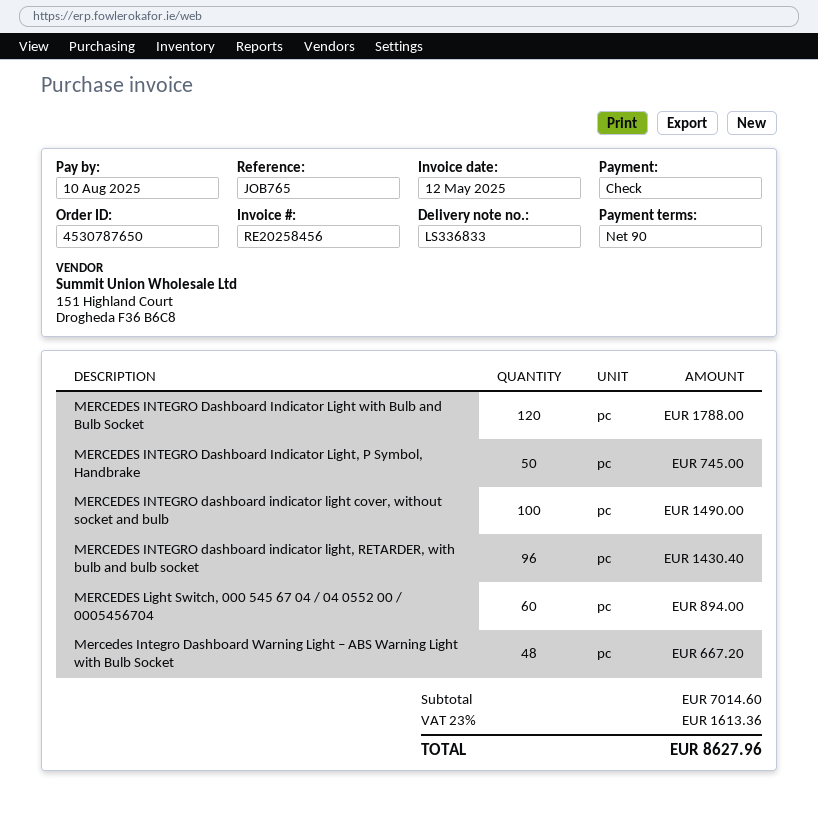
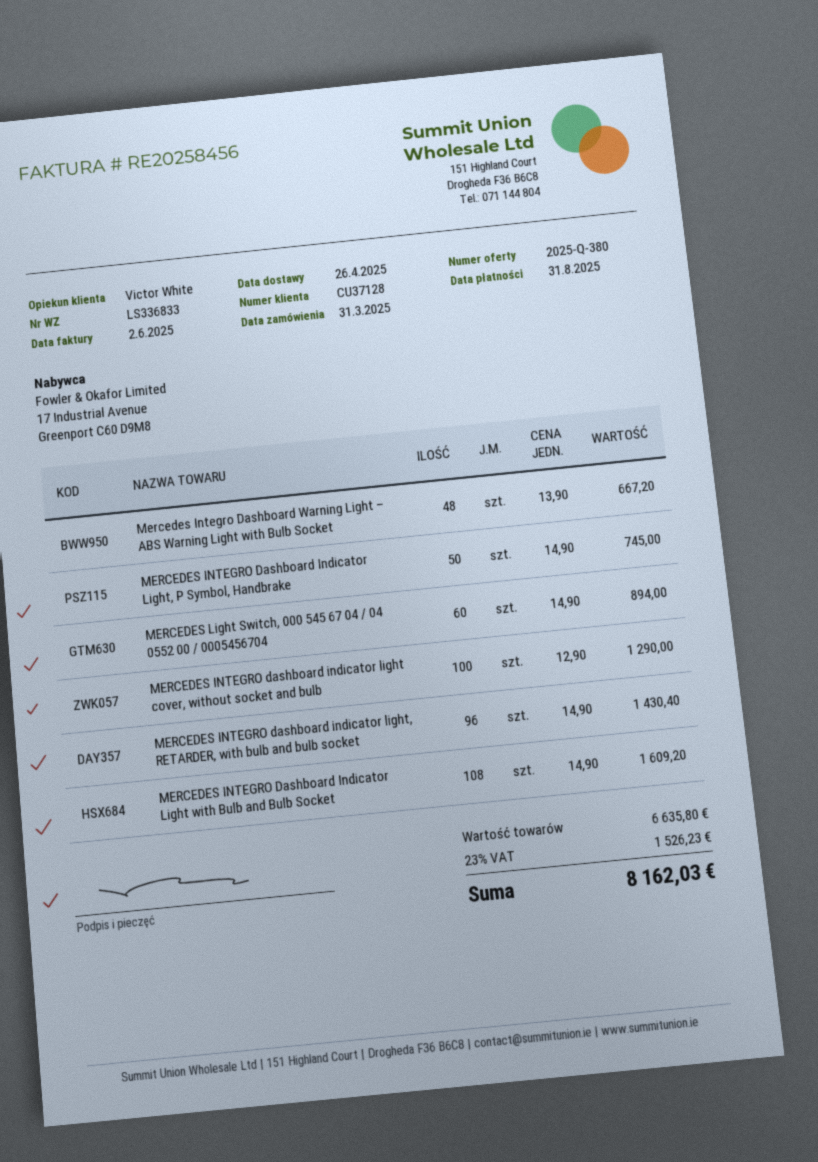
invoice date: 2025-05-12 -> 2025-06-02
due date: 2025-08-10 -> 2025-08-31
MERCEDES INTEGRO Dashboard Indicator Light with Bulb and Bulb Socket: 120 for 1788.00 -> 108 for 1609.20
MERCEDES INTEGRO dashboard indicator light cover, without socket and bulb: 100 for 1490.00 -> 100 for 1290.00
subtotal: 7014.60 -> 6635.80
tax: 23% = 1613.36 -> 23% = 1526.23
total: 8627.96 -> 8162.03

